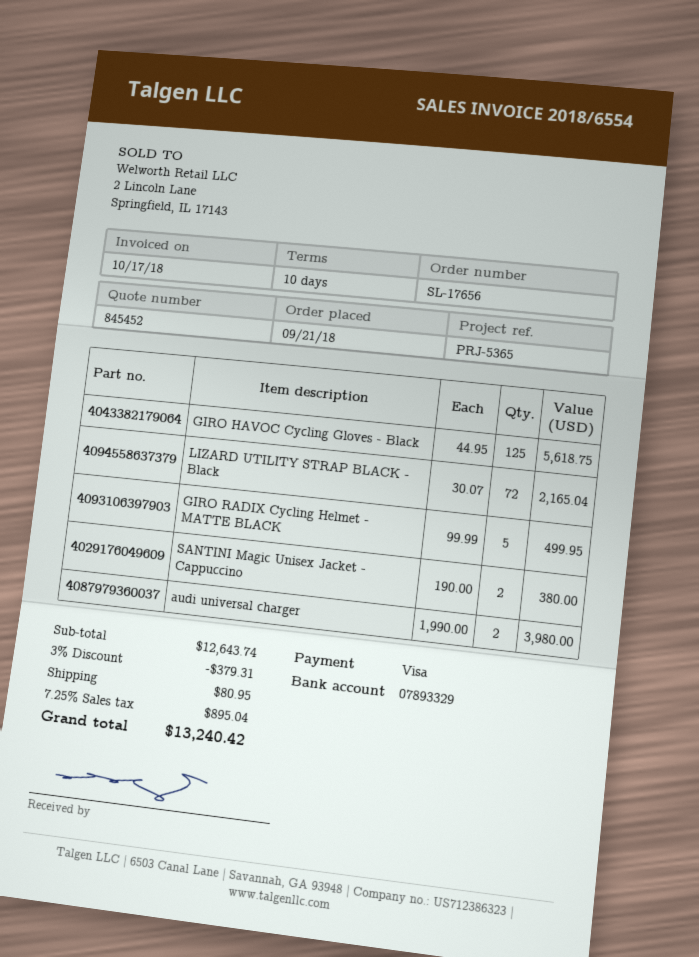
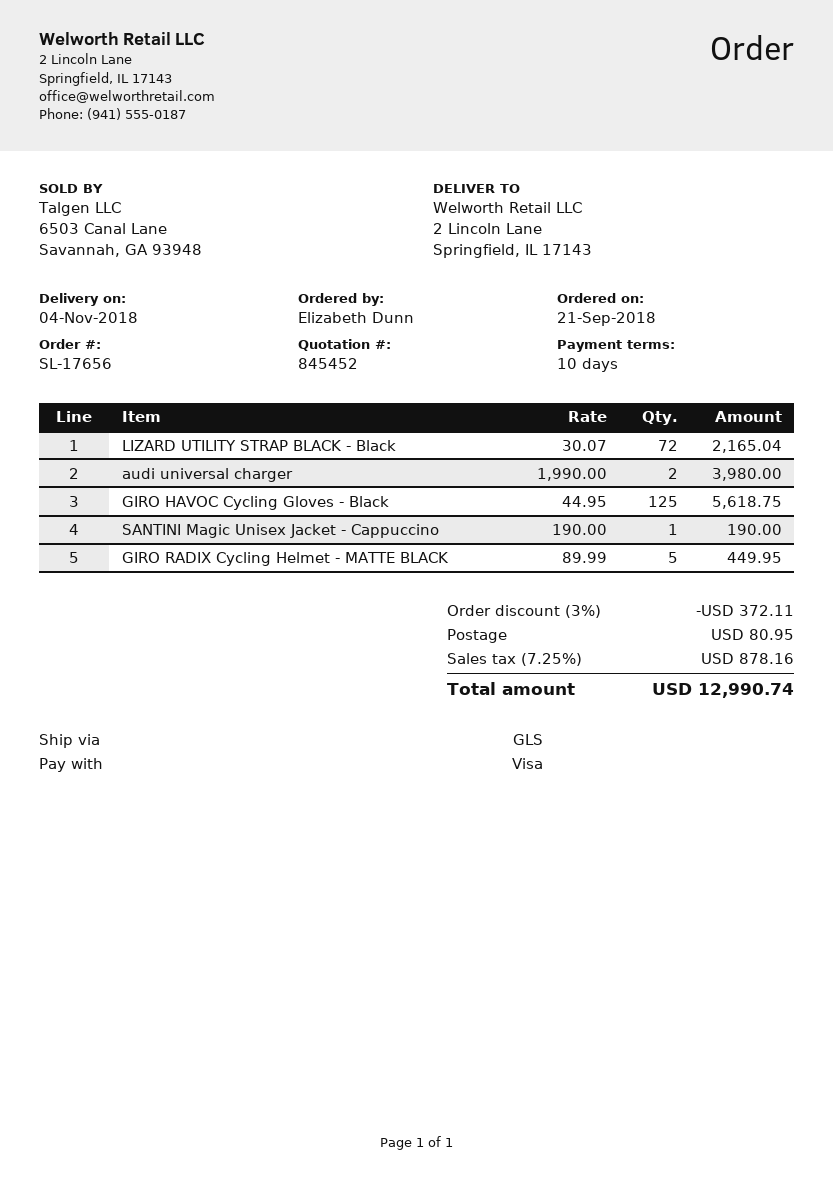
GIRO RADIX Cycling Helmet - MATTE BLACK: 5 x 99.99 = 499.95 -> 5 x 89.99 = 449.95
SANTINI Magic Unisex Jacket - Cappuccino: 2 x 190.00 = 380.00 -> 1 x 190.00 = 190.00
discount: 3% = 379.31 -> 3% = 372.11
tax: 7.25% = 895.04 -> 7.25% = 878.16
total: 13240.42 -> 12990.74

